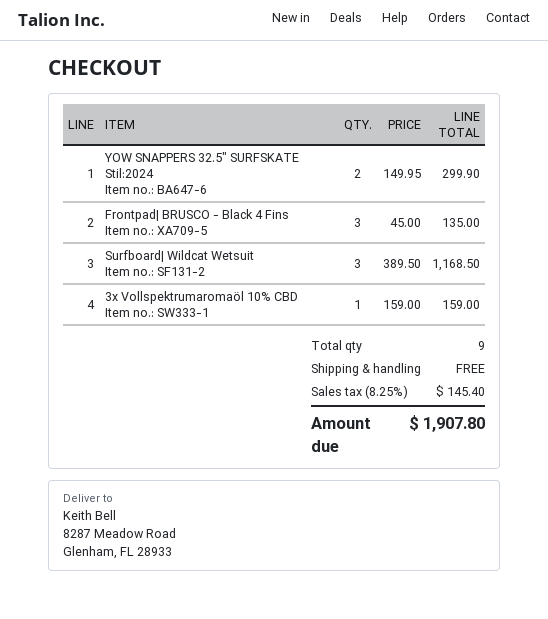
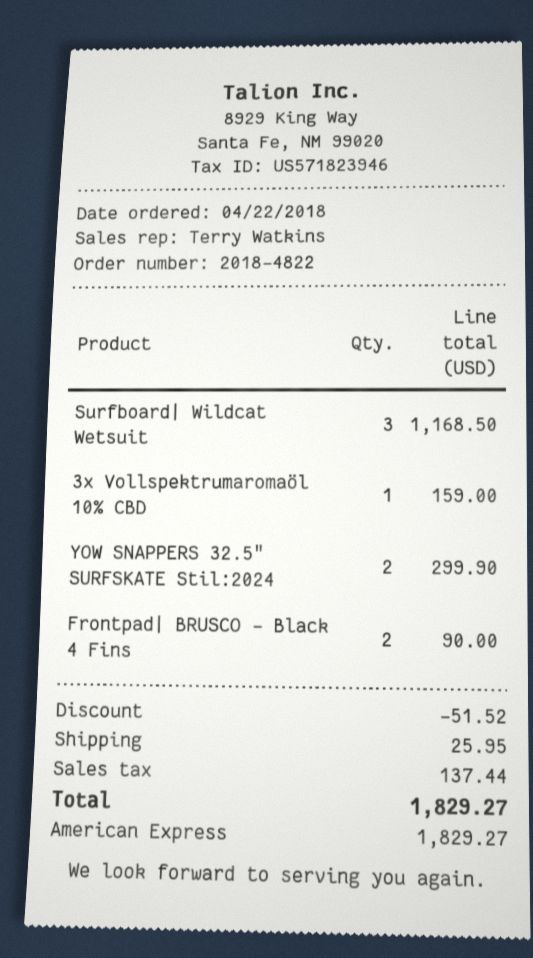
Frontpad| BRUSCO - Black 4 Fins: 3 for 135.00 -> 2 for 90.00
discount: none -> 51.52
shipping: 0.00 -> 25.95
tax: 145.40 -> 137.44
total: 1907.80 -> 1829.27

